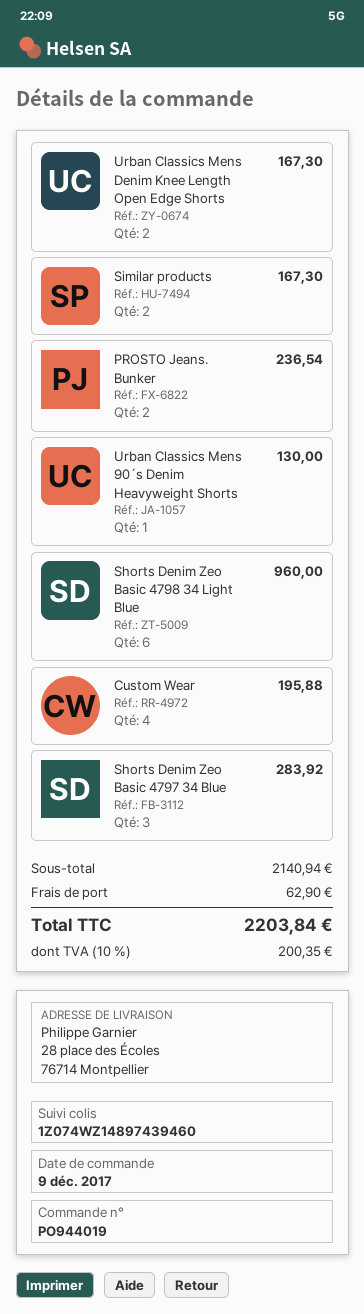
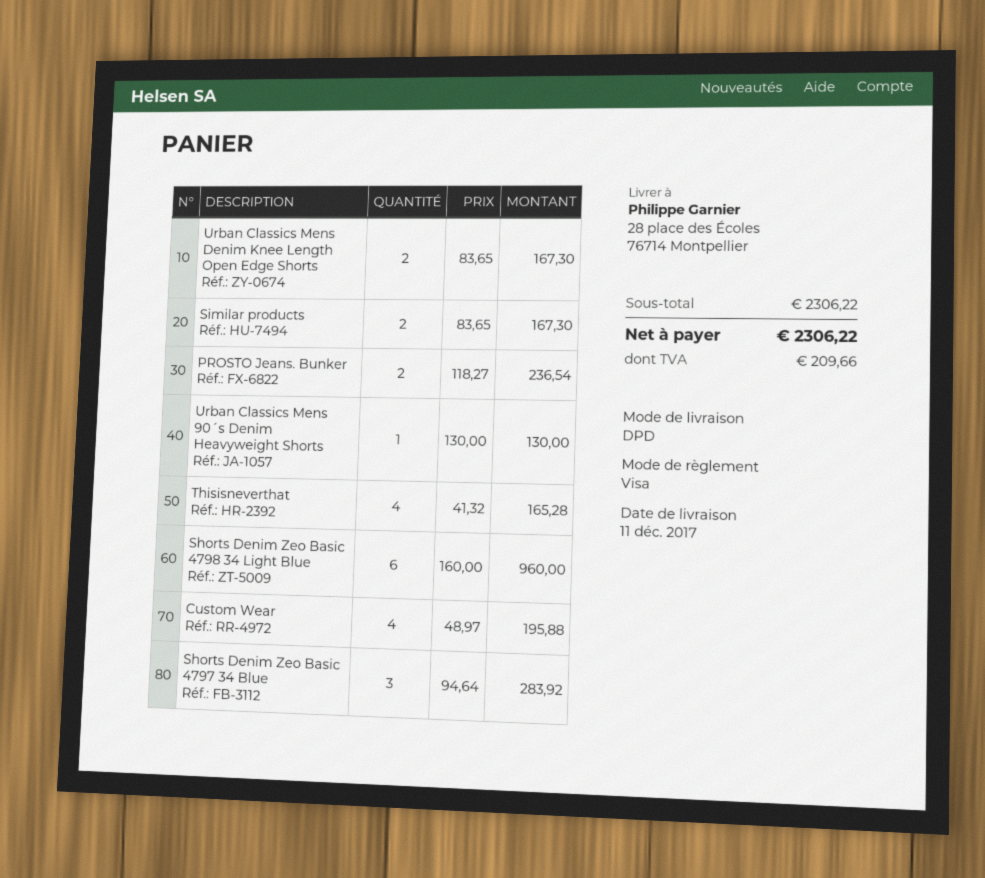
Thisisneverthat: none -> 4 for 165.28
subtotal: 2140.94 -> 2306.22
shipping: 62.90 -> none
tax: 200.35 -> 209.66
total: 2203.84 -> 2306.22

